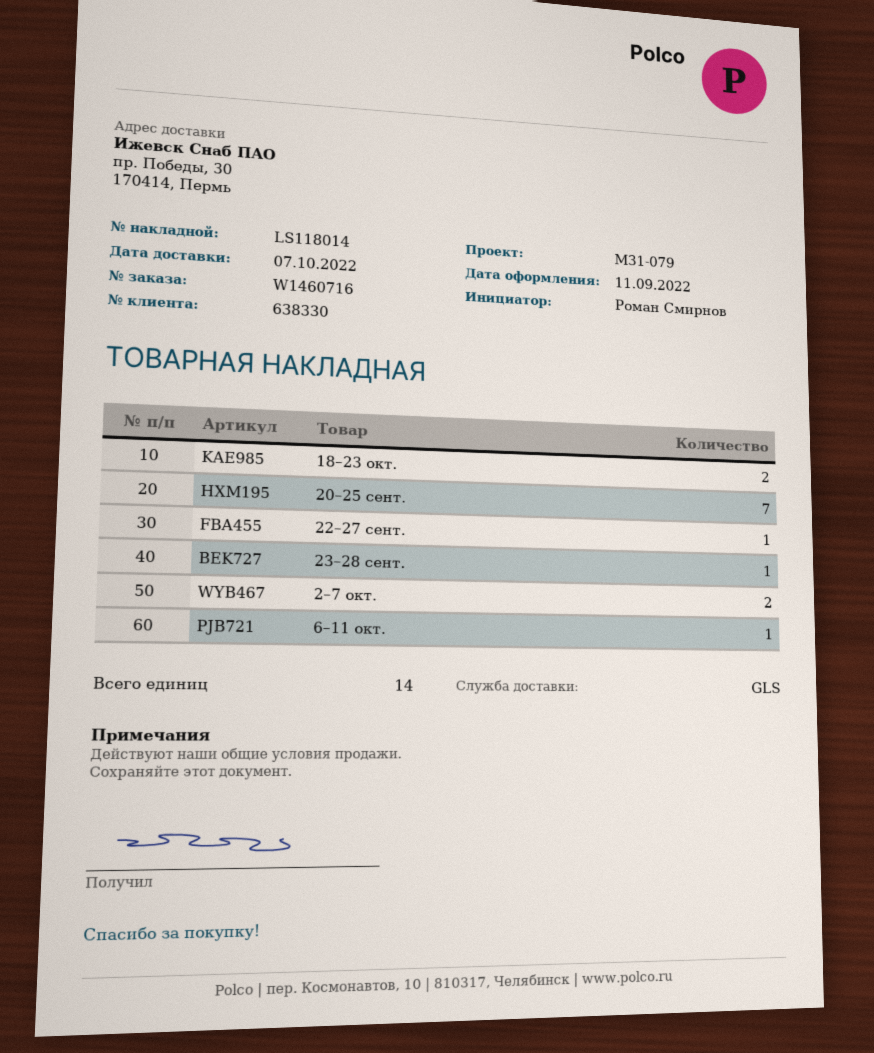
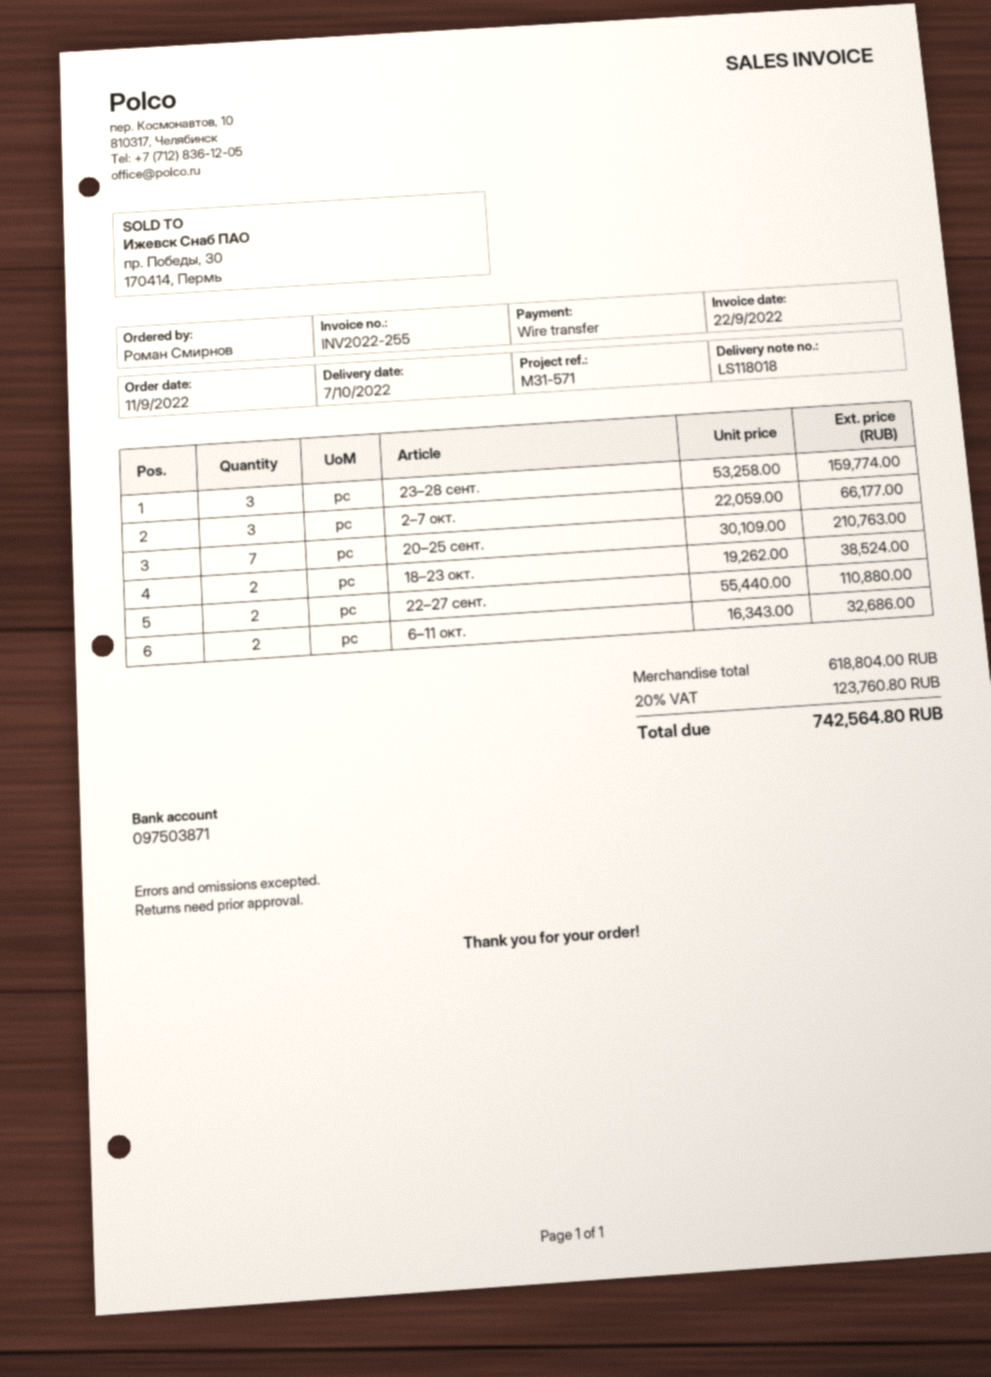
delivery note number: LS118014 -> LS118018
reference: M31-079 -> M31-571
22–27 сент.: 1 -> 2
23–28 сент.: 1 -> 3
2–7 окт.: 2 -> 3
6–11 окт.: 1 -> 2

